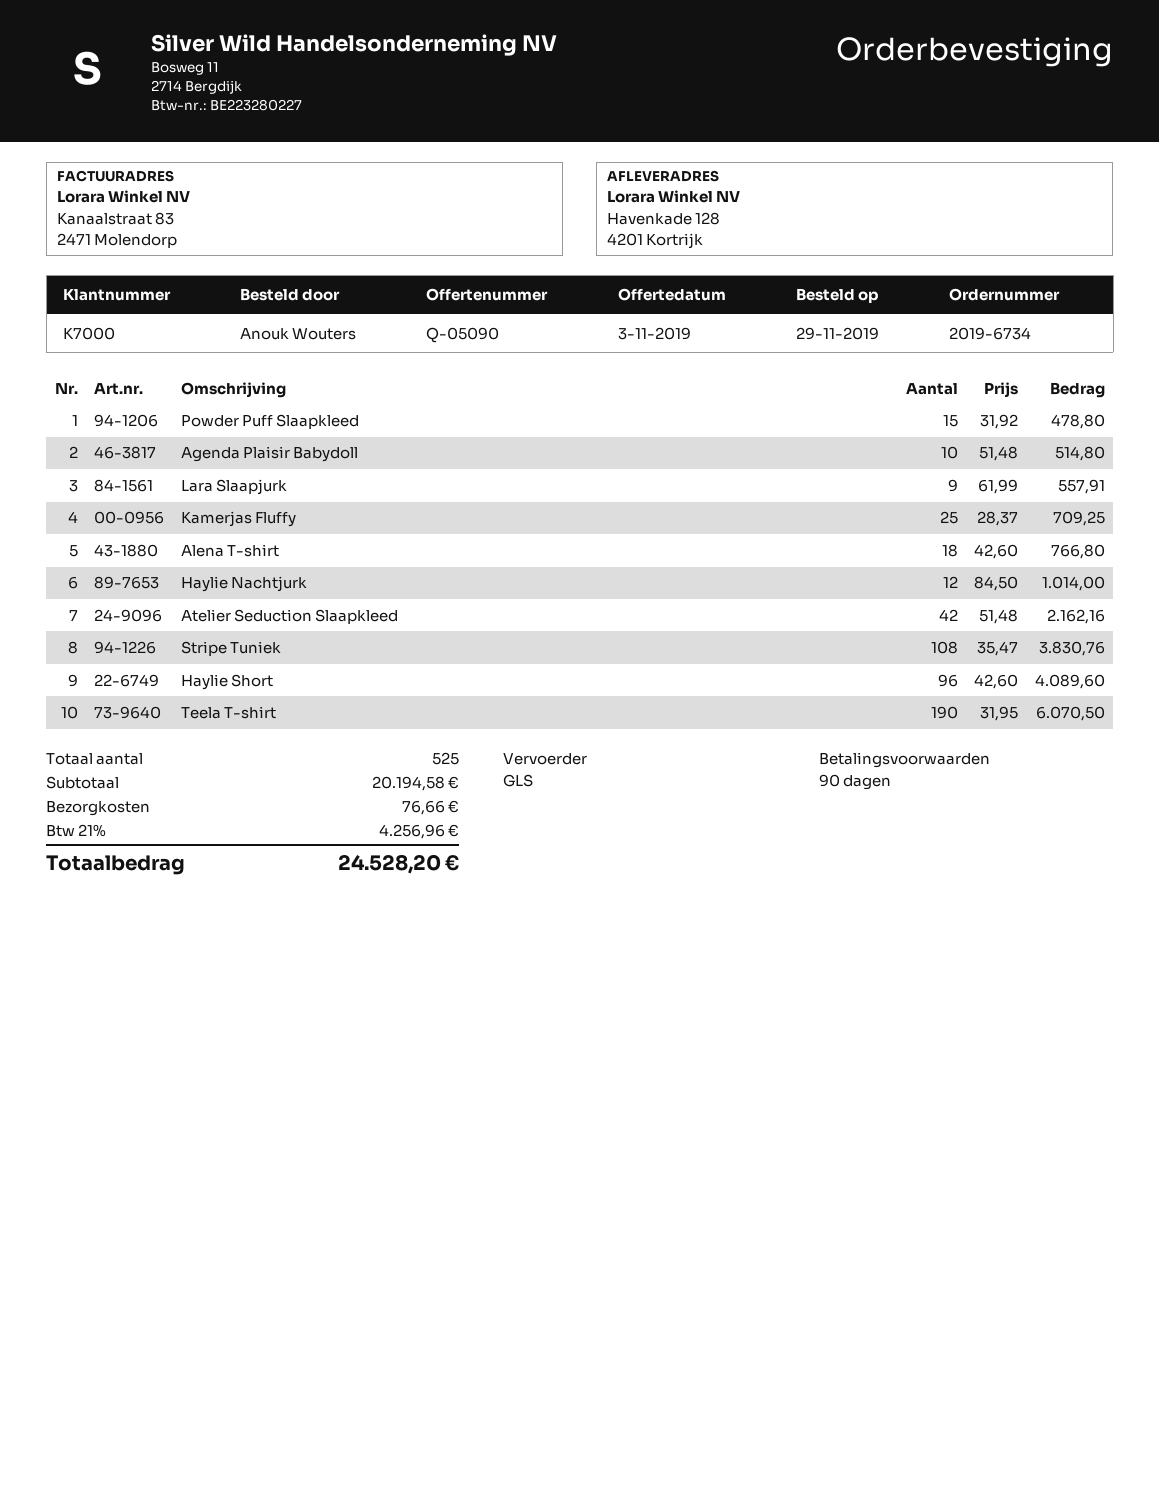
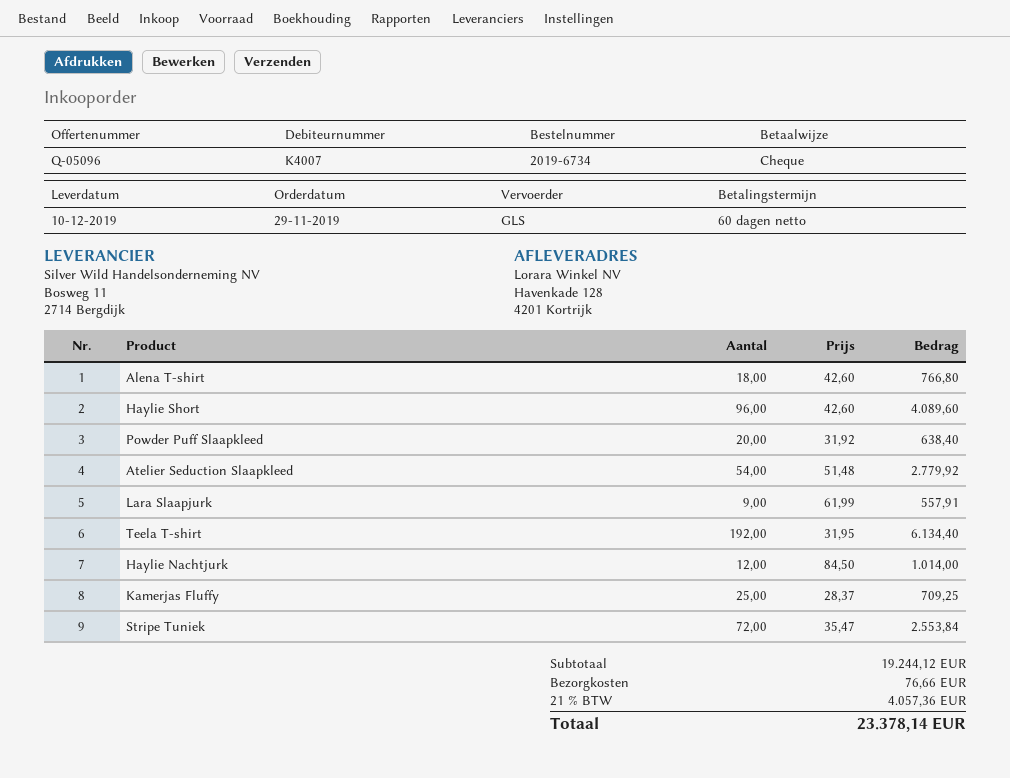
quote number: Q-05090 -> Q-05096
payment terms: 90 days -> 60 days
customer number: K7000 -> K4007
Powder Puff Slaapkleed: 15 x 31.92 = 478.80 -> 20 x 31.92 = 638.40
Agenda Plaisir Babydoll: 10 x 51.48 = 514.80 -> none
Atelier Seduction Slaapkleed: 42 x 51.48 = 2162.16 -> 54 x 51.48 = 2779.92
Stripe Tuniek: 108 x 35.47 = 3830.76 -> 72 x 35.47 = 2553.84
Teela T-shirt: 190 x 31.95 = 6070.50 -> 192 x 31.95 = 6134.40
subtotal: 20194.58 -> 19244.12
tax: 21% = 4256.96 -> 21% = 4057.36
total: 24528.20 -> 23378.14

